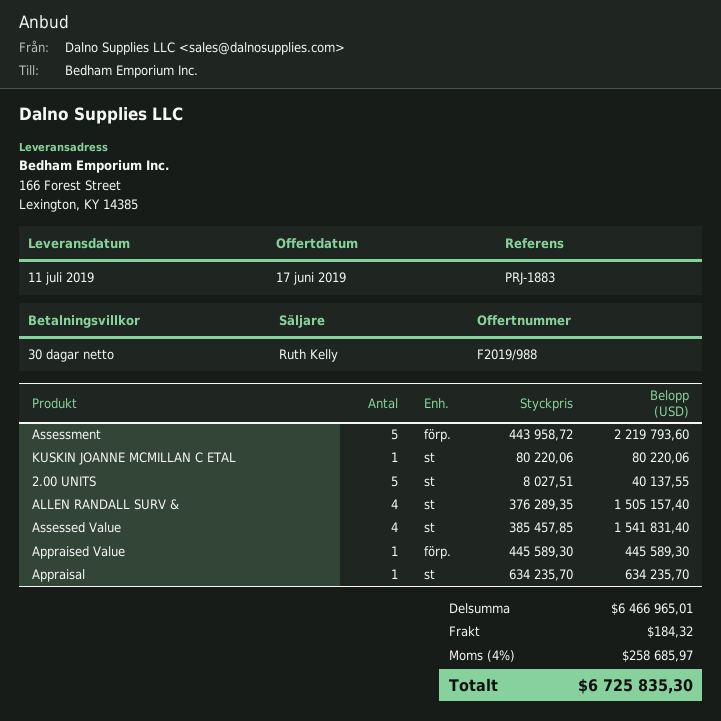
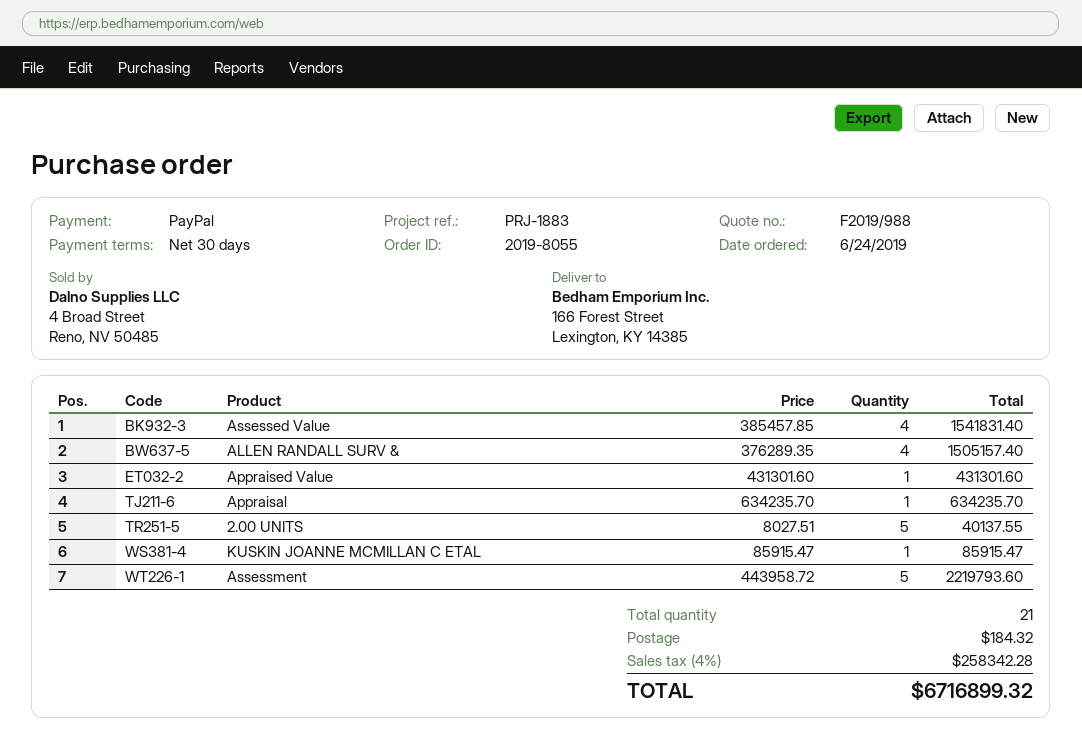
KUSKIN JOANNE MCMILLAN C ETAL: 1 x 80220.06 = 80220.06 -> 1 x 85915.47 = 85915.47
Appraised Value: 1 x 445589.30 = 445589.30 -> 1 x 431301.60 = 431301.60
tax: 4% = 258685.97 -> 4% = 258342.28
total: 6725835.30 -> 6716899.32

